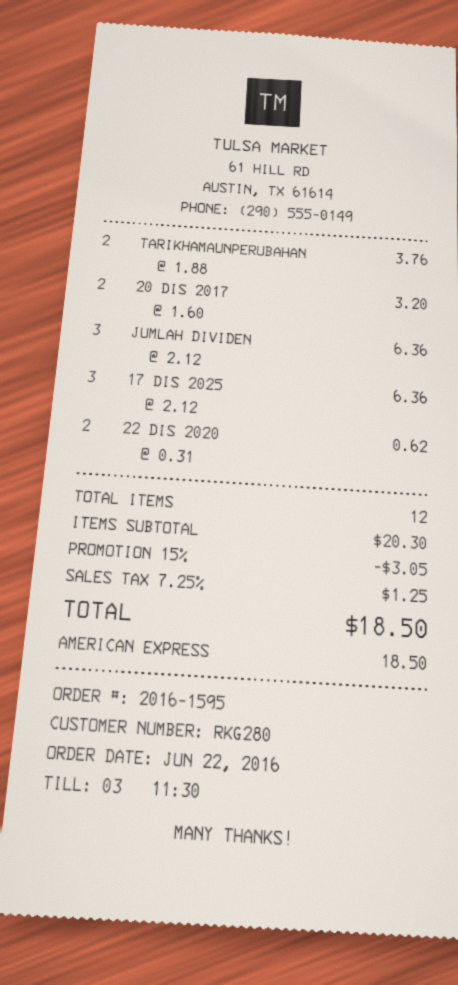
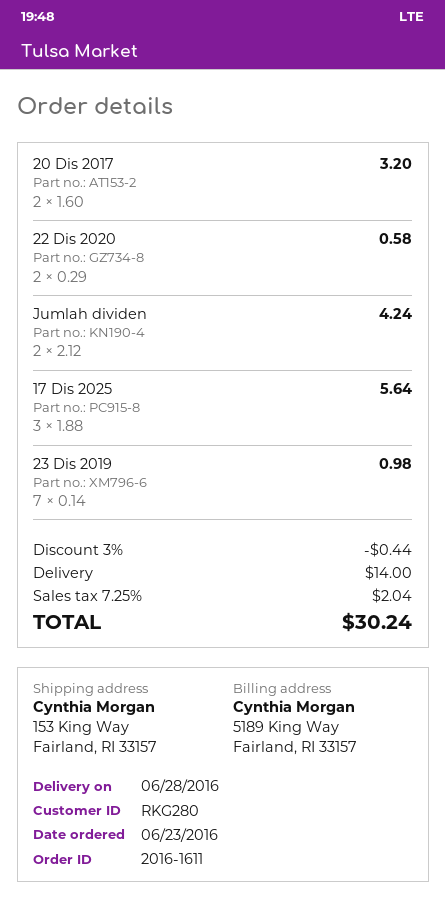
order number: 2016-1595 -> 2016-1611
order date: 2016-06-22 -> 2016-06-23
TARIKHAMAUNPERUBAHAN: 2 x 1.88 = 3.76 -> none
JUMLAH DIVIDEN: 3 x 2.12 = 6.36 -> 2 x 2.12 = 4.24
17 DIS 2025: 3 x 2.12 = 6.36 -> 3 x 1.88 = 5.64
22 DIS 2020: 2 x 0.31 = 0.62 -> 2 x 0.29 = 0.58
23 Dis 2019: none -> 7 x 0.14 = 0.98
discount: 15% = 3.05 -> 3% = 0.44
shipping: none -> 14.00
tax: 7.25% = 1.25 -> 7.25% = 2.04
total: 18.50 -> 30.24

